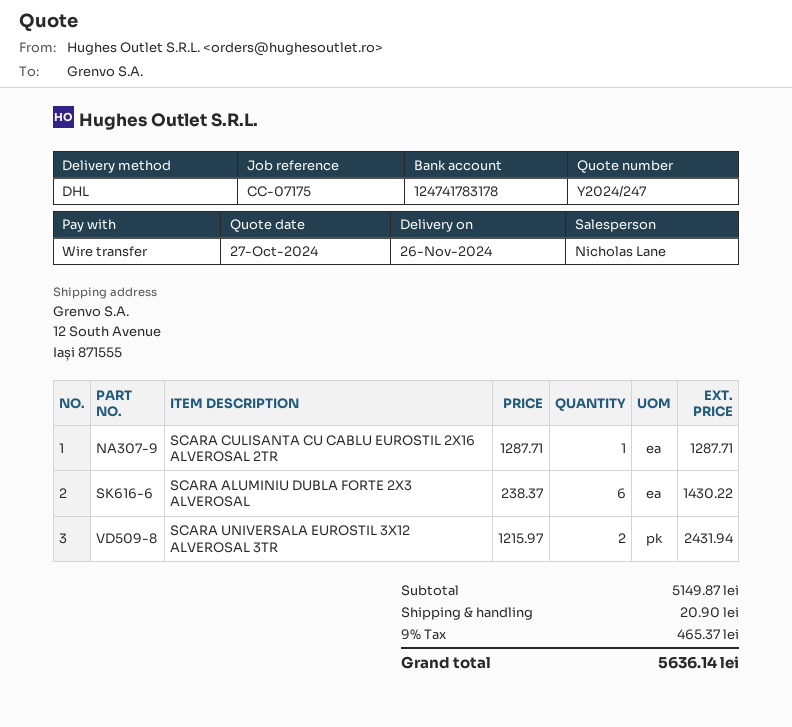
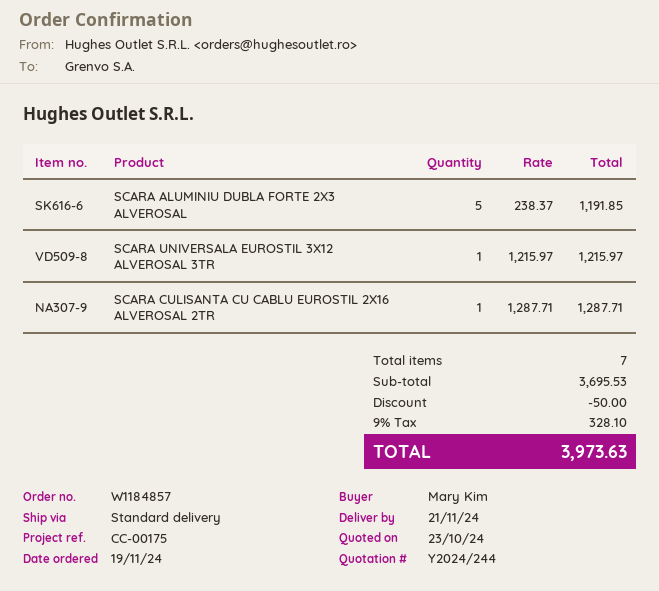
quote number: Y2024/247 -> Y2024/244
quote date: 2024-10-27 -> 2024-10-23
delivery date: 2024-11-26 -> 2024-11-21
reference: CC-07175 -> CC-00175
shipping method: DHL -> standard
SCARA ALUMINIU DUBLA FORTE 2X3 ALVEROSAL: 6 x 238.37 = 1430.22 -> 5 x 238.37 = 1191.85
SCARA UNIVERSALA EUROSTIL 3X12 ALVEROSAL 3TR: 2 x 1215.97 = 2431.94 -> 1 x 1215.97 = 1215.97
subtotal: 5149.87 -> 3695.53
discount: none -> 50.00
shipping: 20.90 -> none
tax: 9% = 465.37 -> 9% = 328.10
total: 5636.14 -> 3973.63

